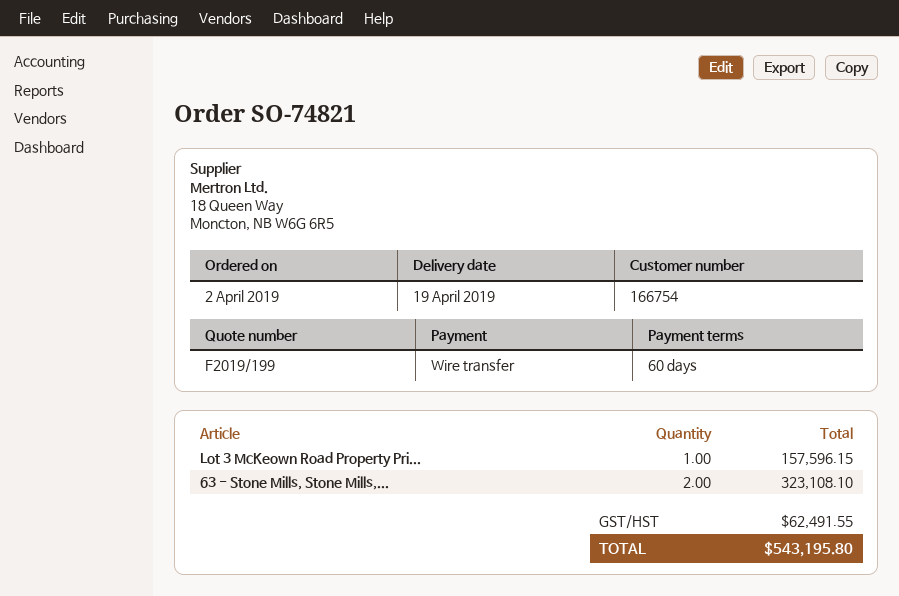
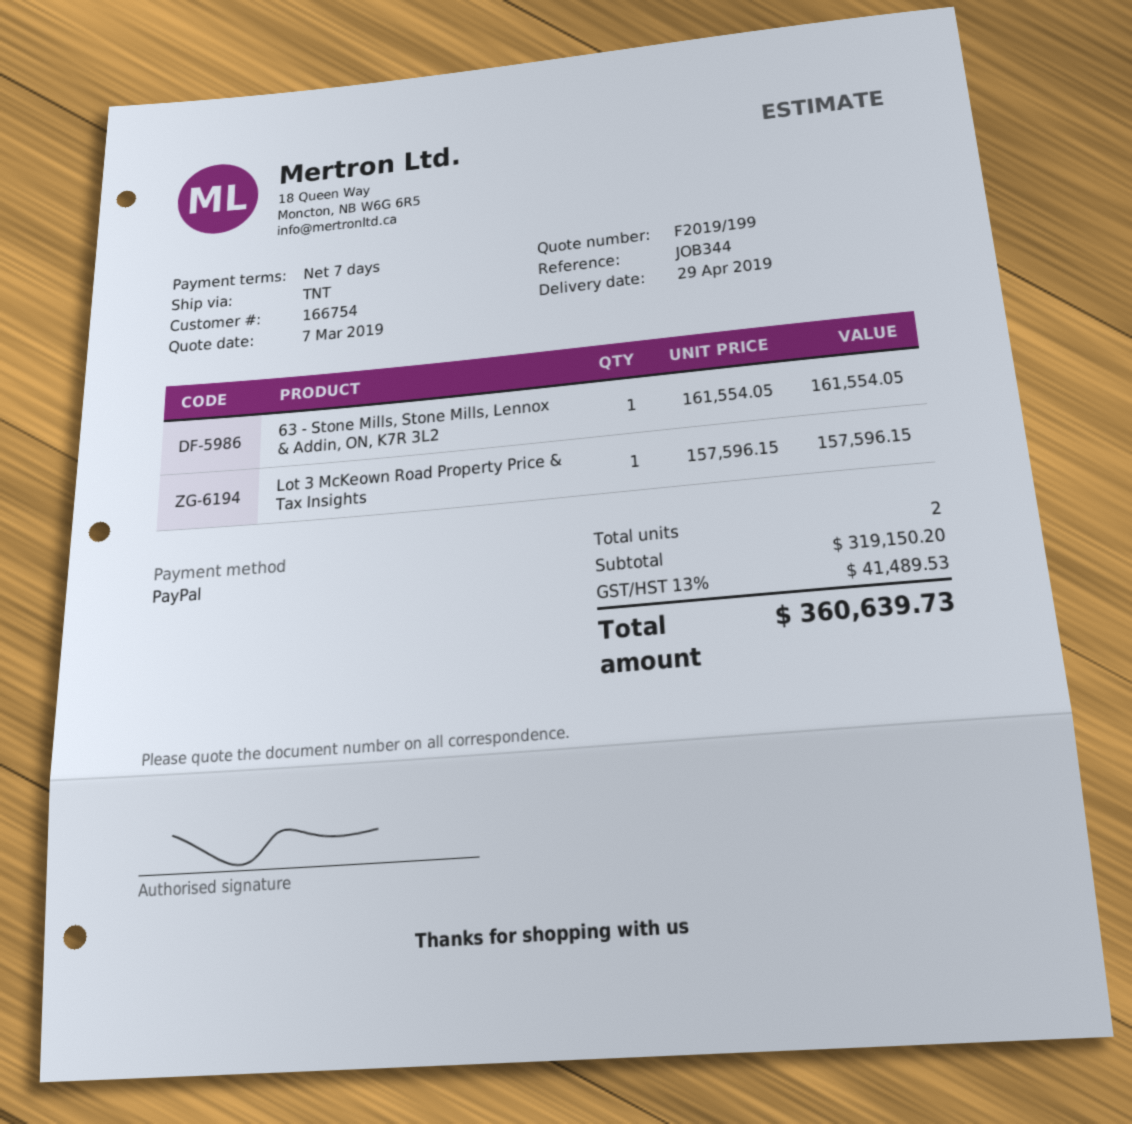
delivery date: 2019-04-19 -> 2019-04-29
payment terms: 60 days -> 7 days
payment method: bank transfer -> PayPal
63 - Stone Mills, Stone Mills,...: 2 for 323108.10 -> 1 for 161554.05
tax: 62491.55 -> 41489.53
total: 543195.80 -> 360639.73

